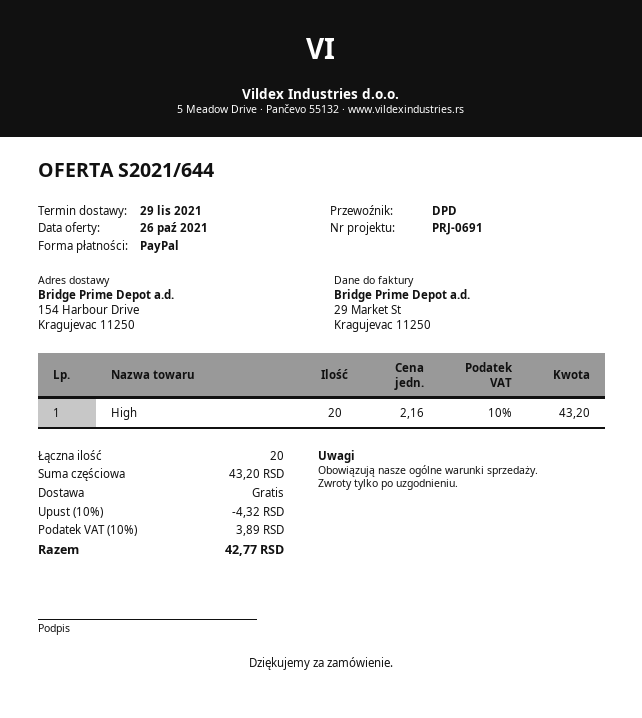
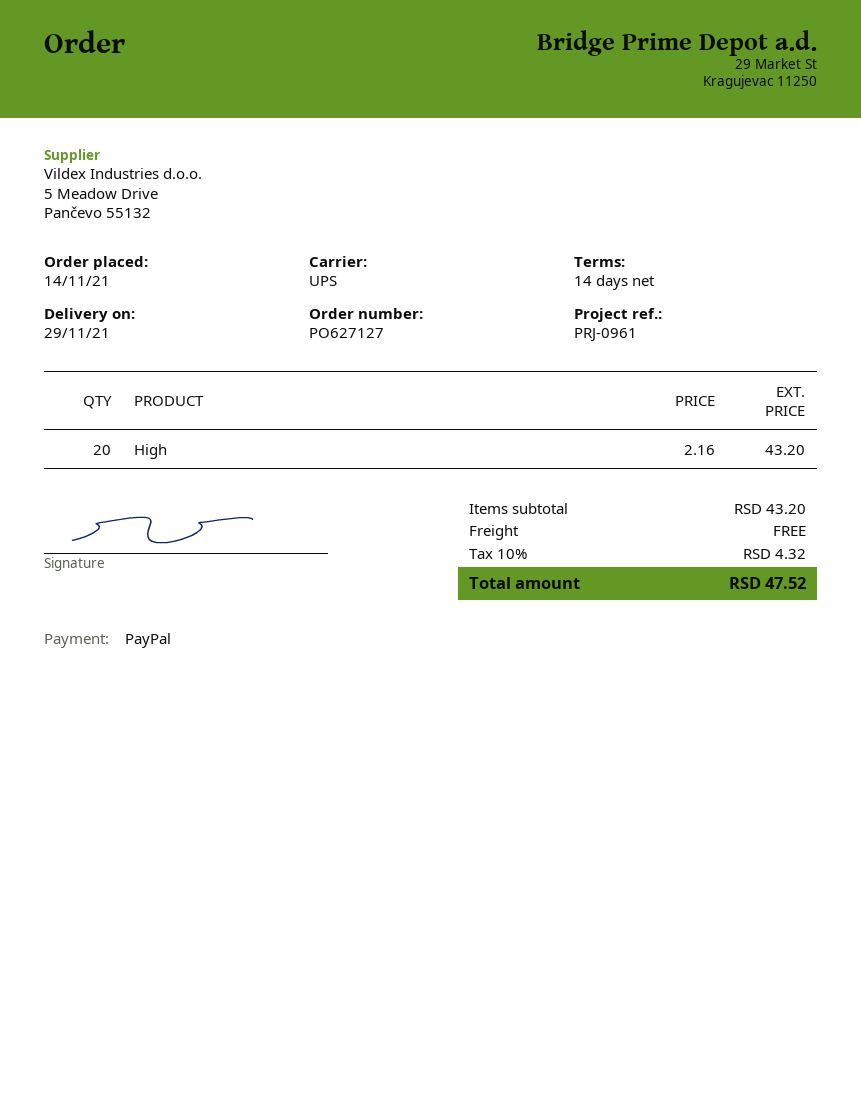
reference: PRJ-0691 -> PRJ-0961
shipping method: DPD -> UPS
discount: 10% = 4.32 -> none
tax: 10% = 3.89 -> 10% = 4.32
total: 42.77 -> 47.52

